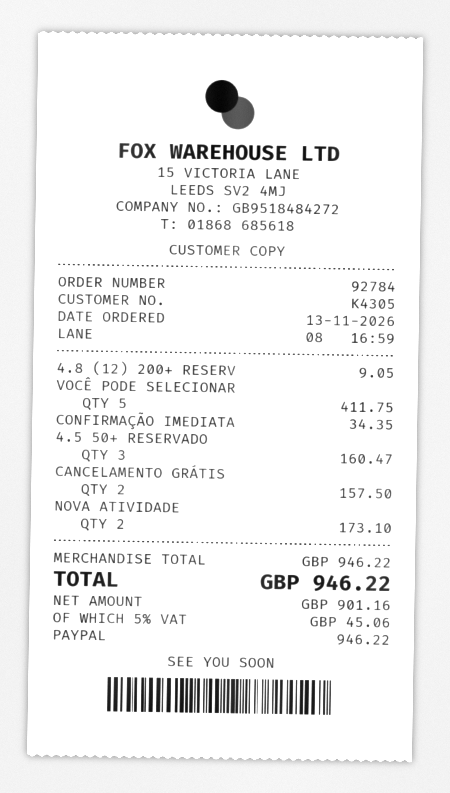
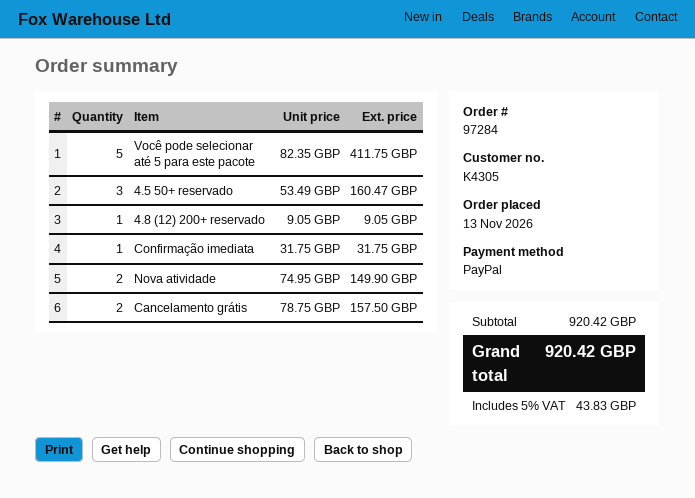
order number: 92784 -> 97284
CONFIRMAÇÃO IMEDIATA: 1 for 34.35 -> 1 for 31.75
NOVA ATIVIDADE: 2 for 173.10 -> 2 for 149.90
subtotal: 946.22 -> 920.42
tax: 5% = 45.06 -> 5% = 43.83
total: 946.22 -> 920.42

